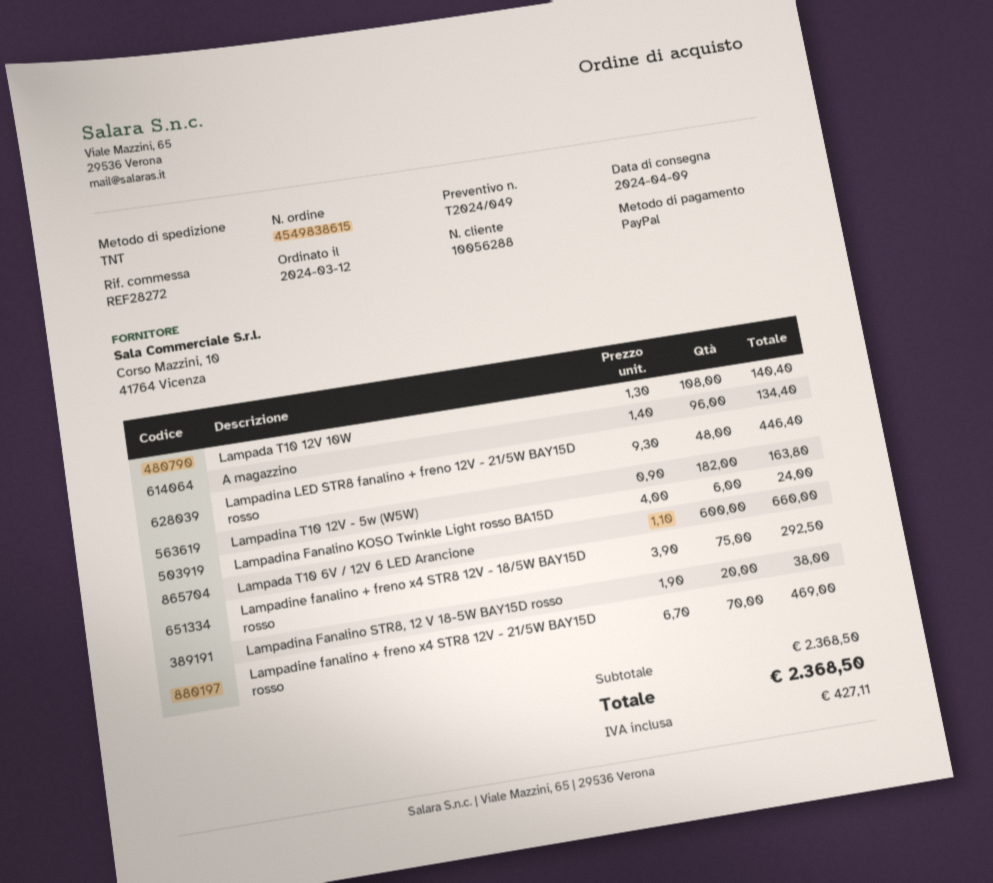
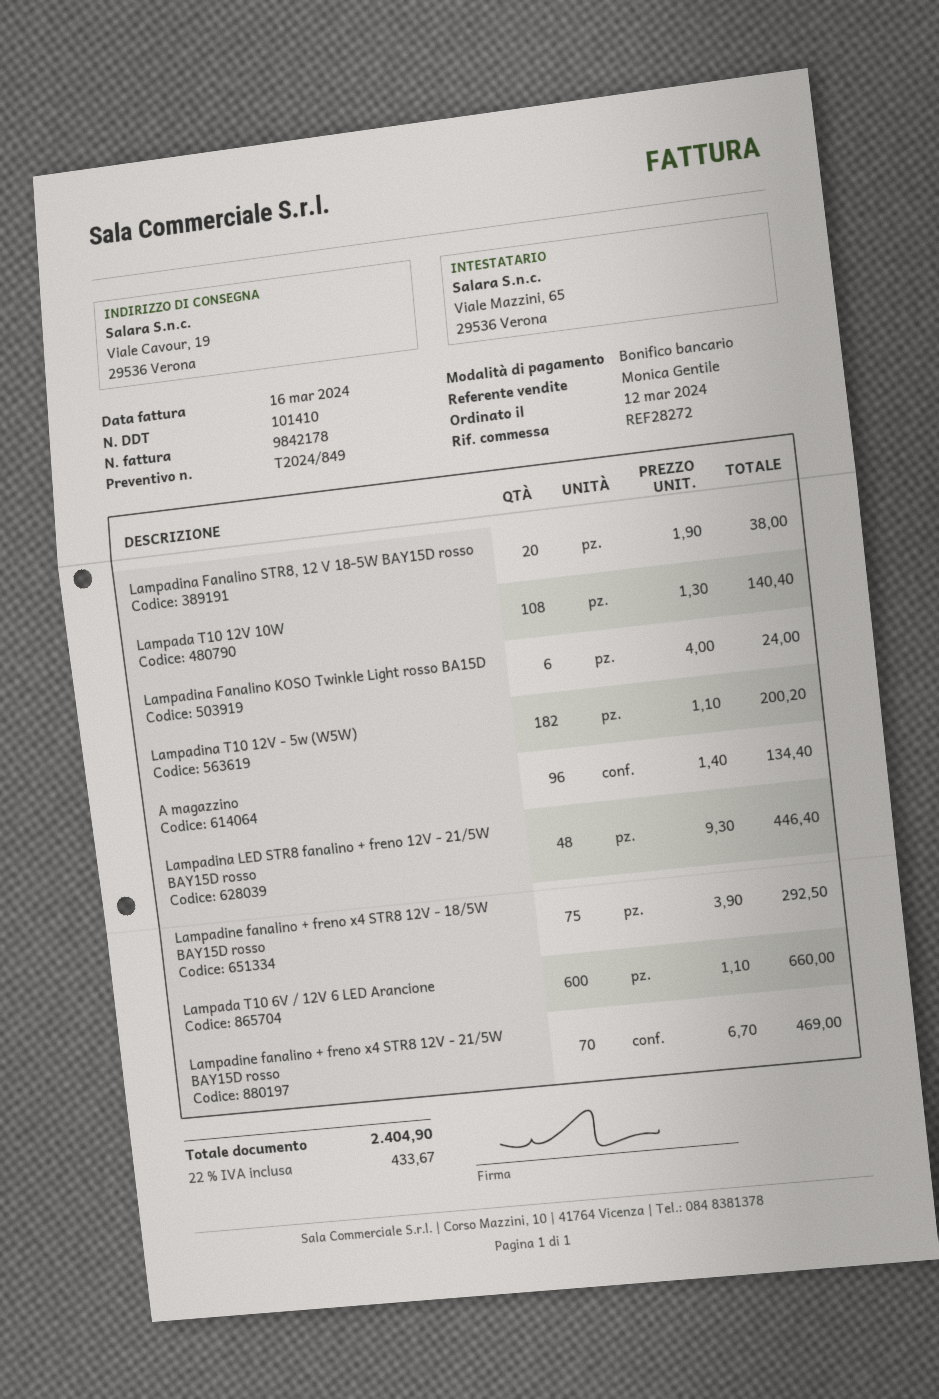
quote number: T2024/049 -> T2024/849
payment method: PayPal -> bank transfer
Lampadina T10 12V - 5w (W5W): 182 x 0.90 = 163.80 -> 182 x 1.10 = 200.20
tax: 427.11 -> 433.67
total: 2368.50 -> 2404.90

